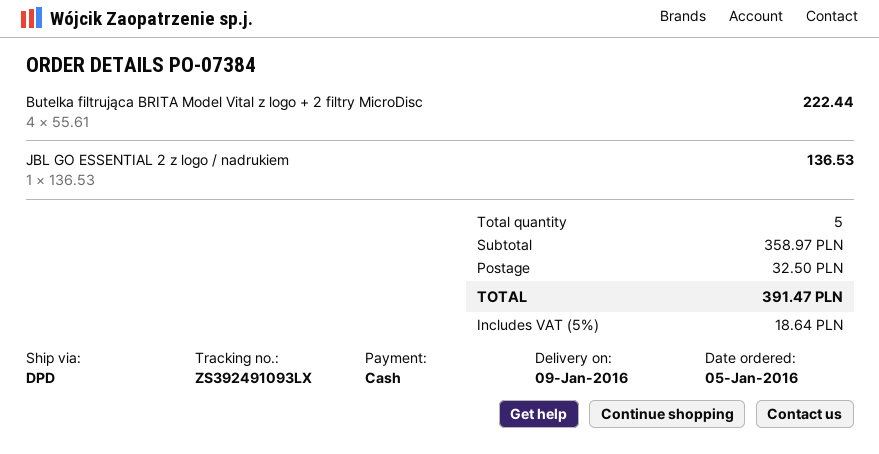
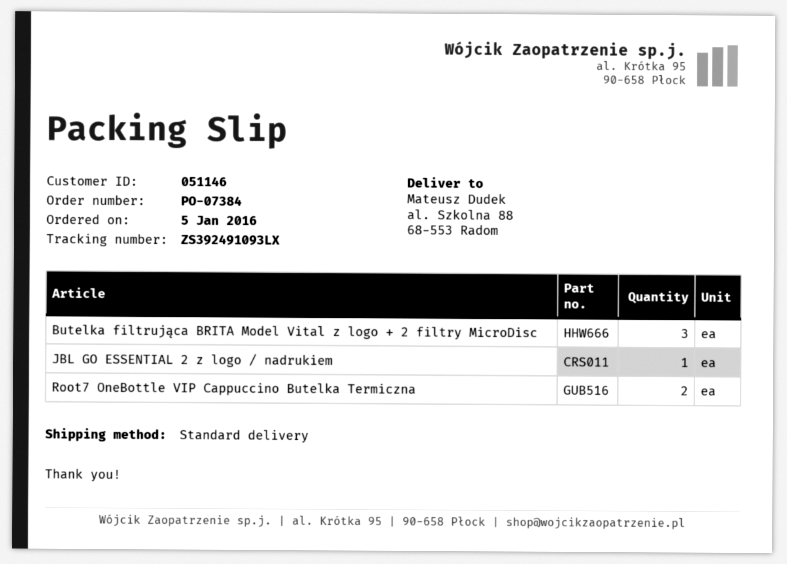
shipping method: DPD -> standard
Butelka filtrująca BRITA Model Vital z logo + 2 filtry MicroDisc: 4 -> 3
Root7 OneBottle VIP Cappuccino Butelka Termiczna: none -> 2

